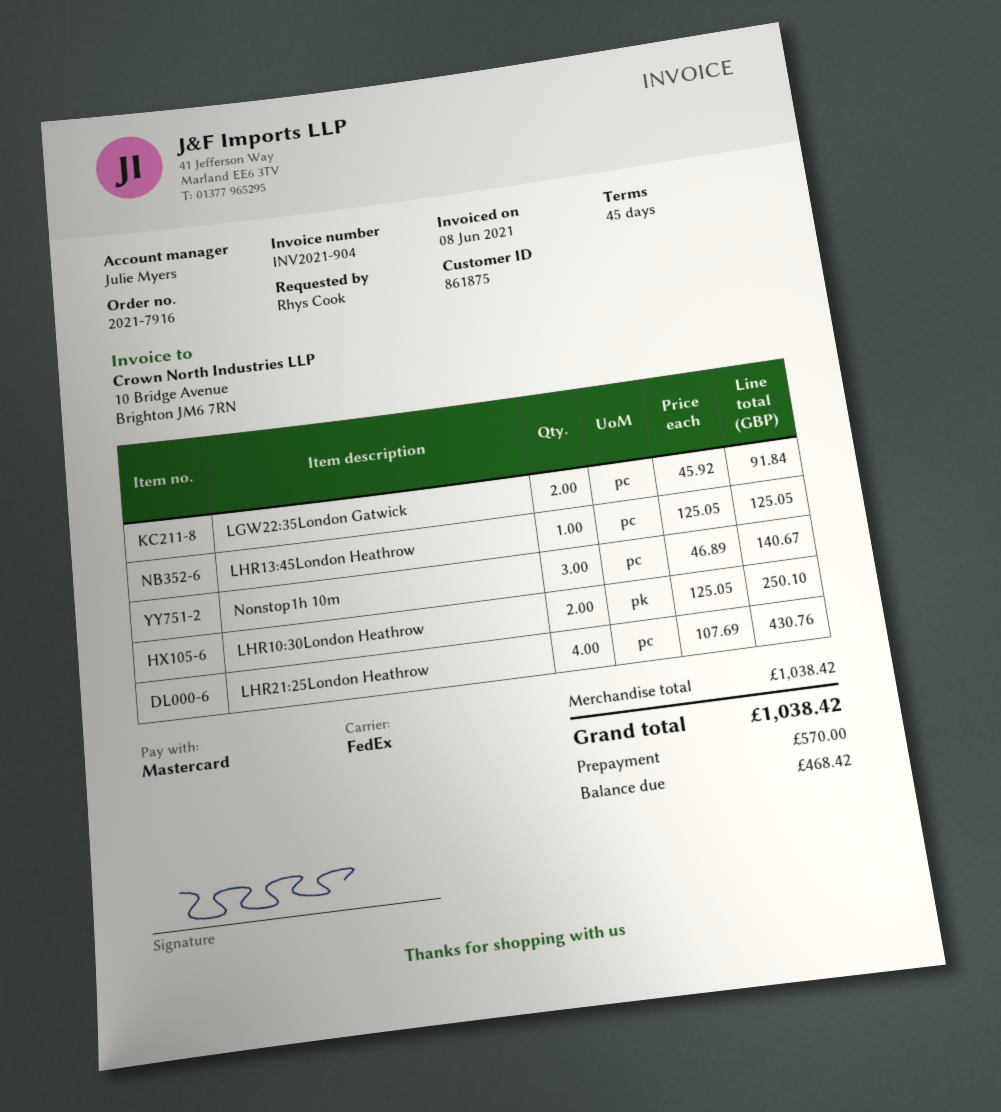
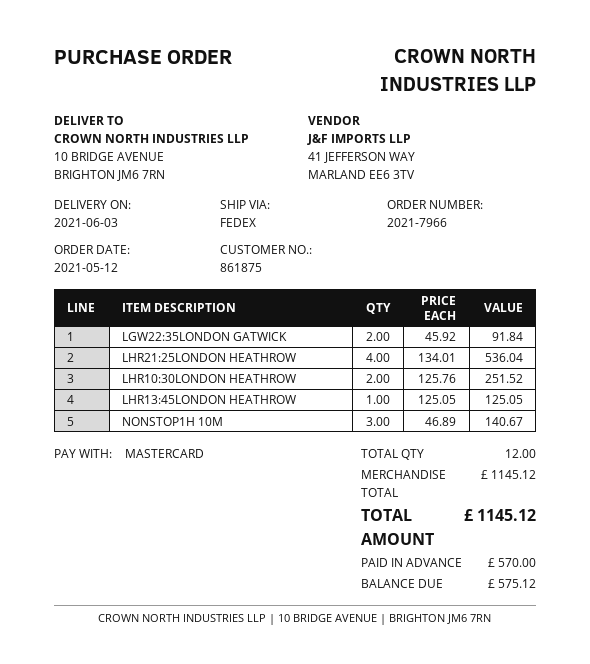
order number: 2021-7916 -> 2021-7966
LHR10:30London Heathrow: 2 x 125.05 = 250.10 -> 2 x 125.76 = 251.52
LHR21:25London Heathrow: 4 x 107.69 = 430.76 -> 4 x 134.01 = 536.04
subtotal: 1038.42 -> 1145.12
total: 1038.42 -> 1145.12
balance: 468.42 -> 575.12

